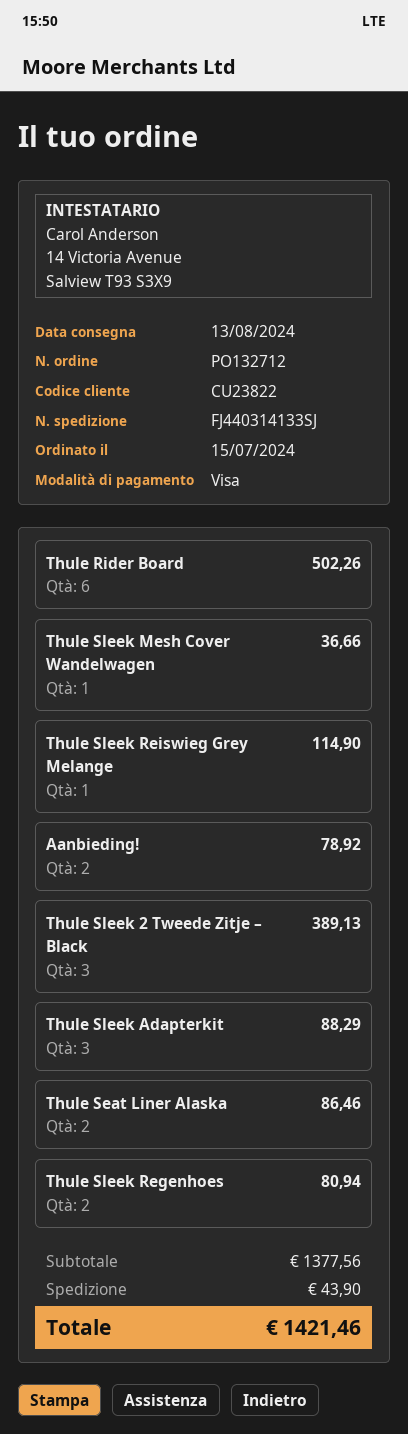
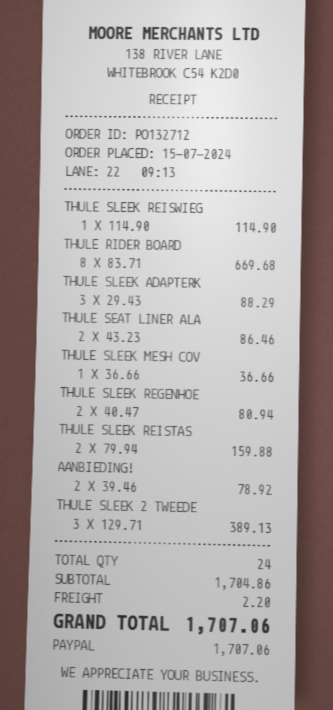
payment method: Visa -> PayPal
Thule Rider Board: 6 for 502.26 -> 8 for 669.68
THULE SLEEK REISTAS: none -> 2 for 159.88
subtotal: 1377.56 -> 1704.86
shipping: 43.90 -> 2.20
total: 1421.46 -> 1707.06

